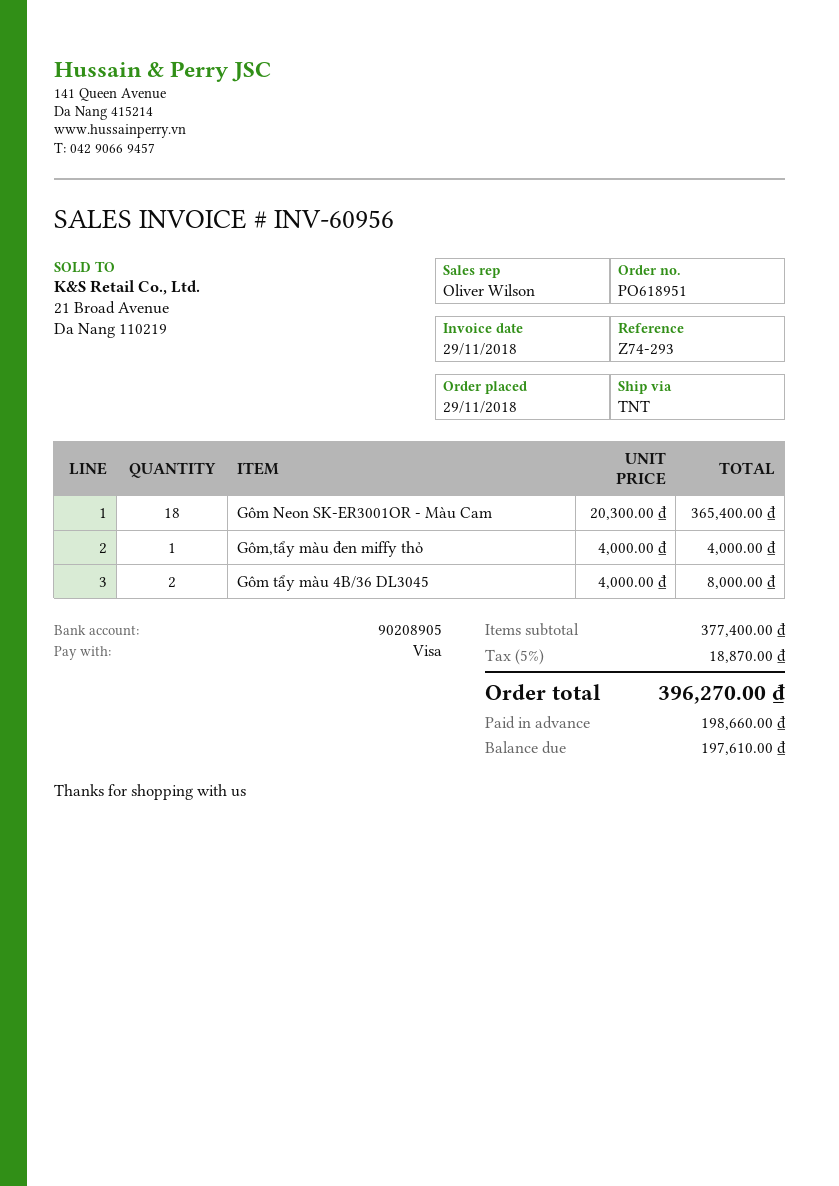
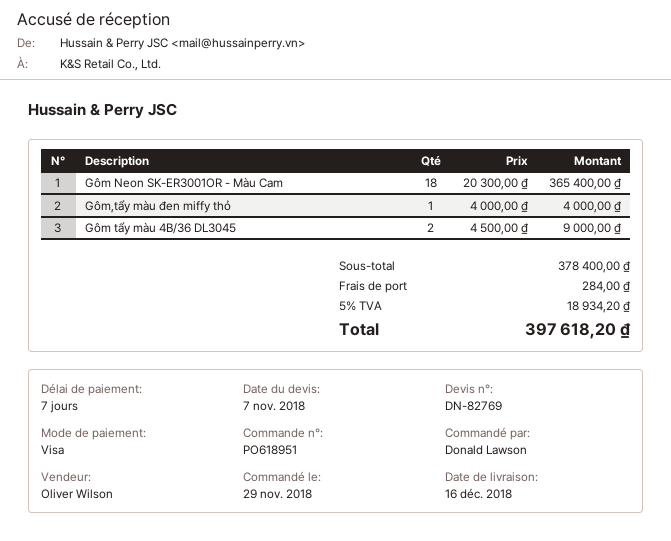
Gôm tẩy màu 4B/36 DL3045: 2 x 4000.00 = 8000.00 -> 2 x 4500.00 = 9000.00
subtotal: 377400.00 -> 378400.00
shipping: none -> 284.00
tax: 5% = 18870.00 -> 5% = 18934.20
total: 396270.00 -> 397618.20

